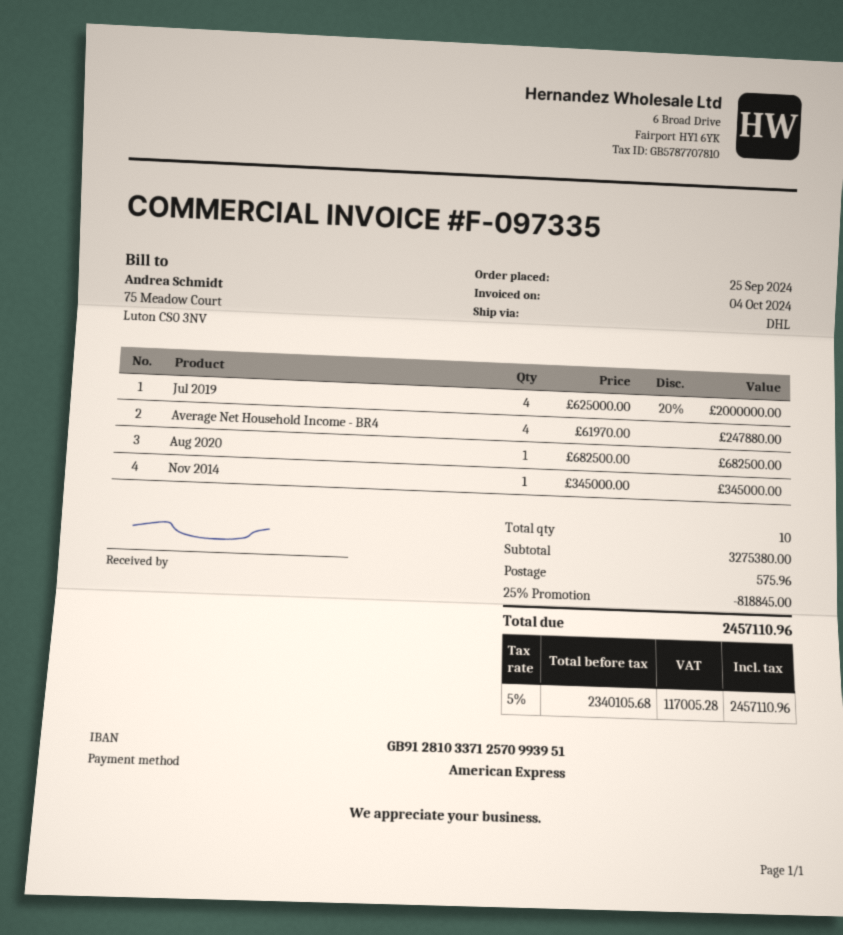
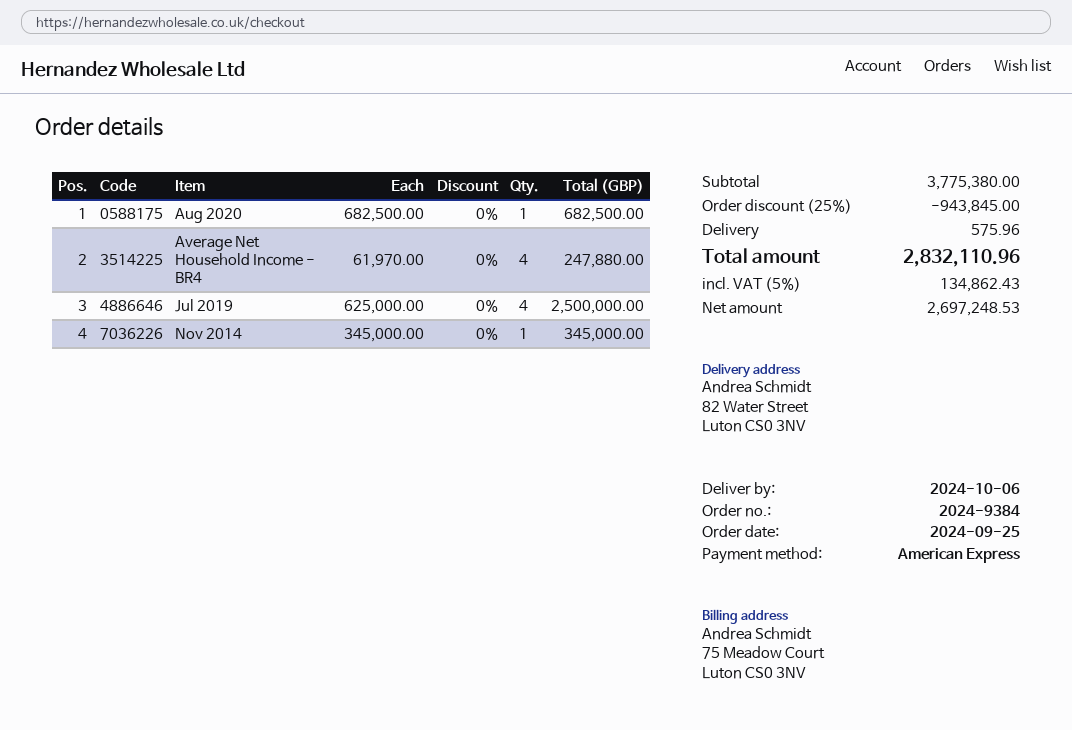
Jul 2019: 4 x 625000.00 - 20% = 2000000.00 -> 4 x 625000.00 = 2500000.00
subtotal: 3275380.00 -> 3775380.00
discount: 25% = 818845.00 -> 25% = 943845.00
net: 2340105.68 -> 2697248.53
tax: 5% = 117005.28 -> 5% = 134862.43
total: 2457110.96 -> 2832110.96

